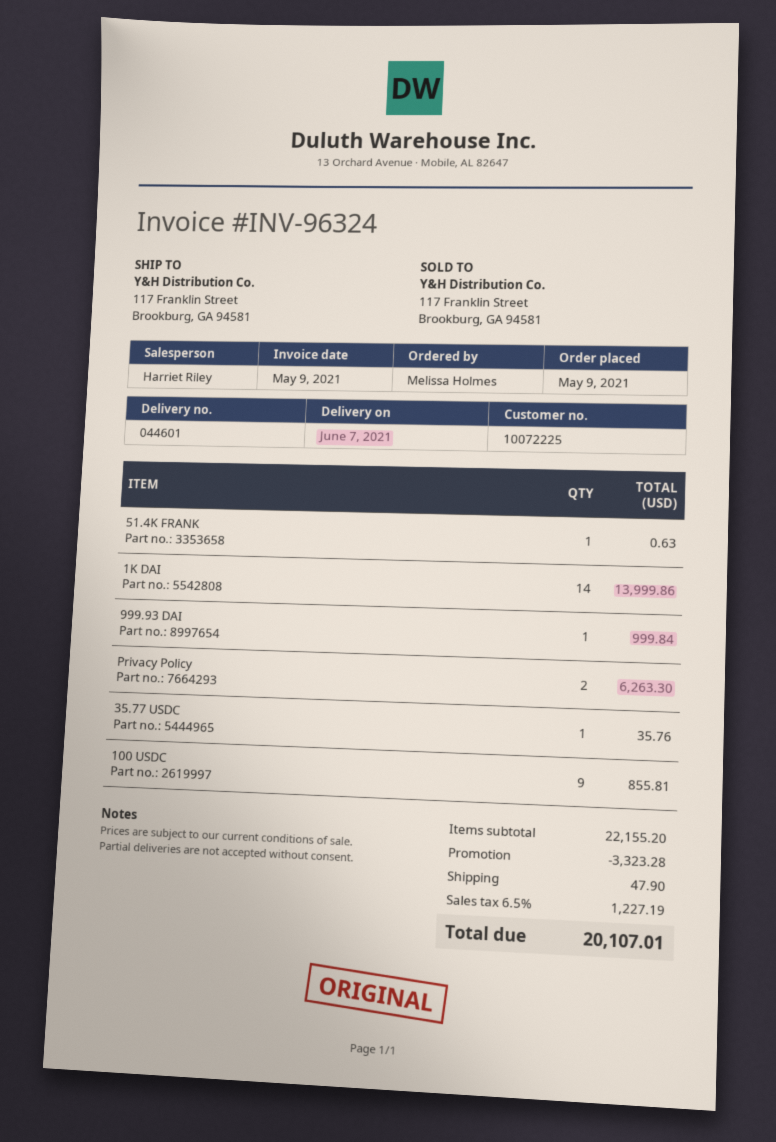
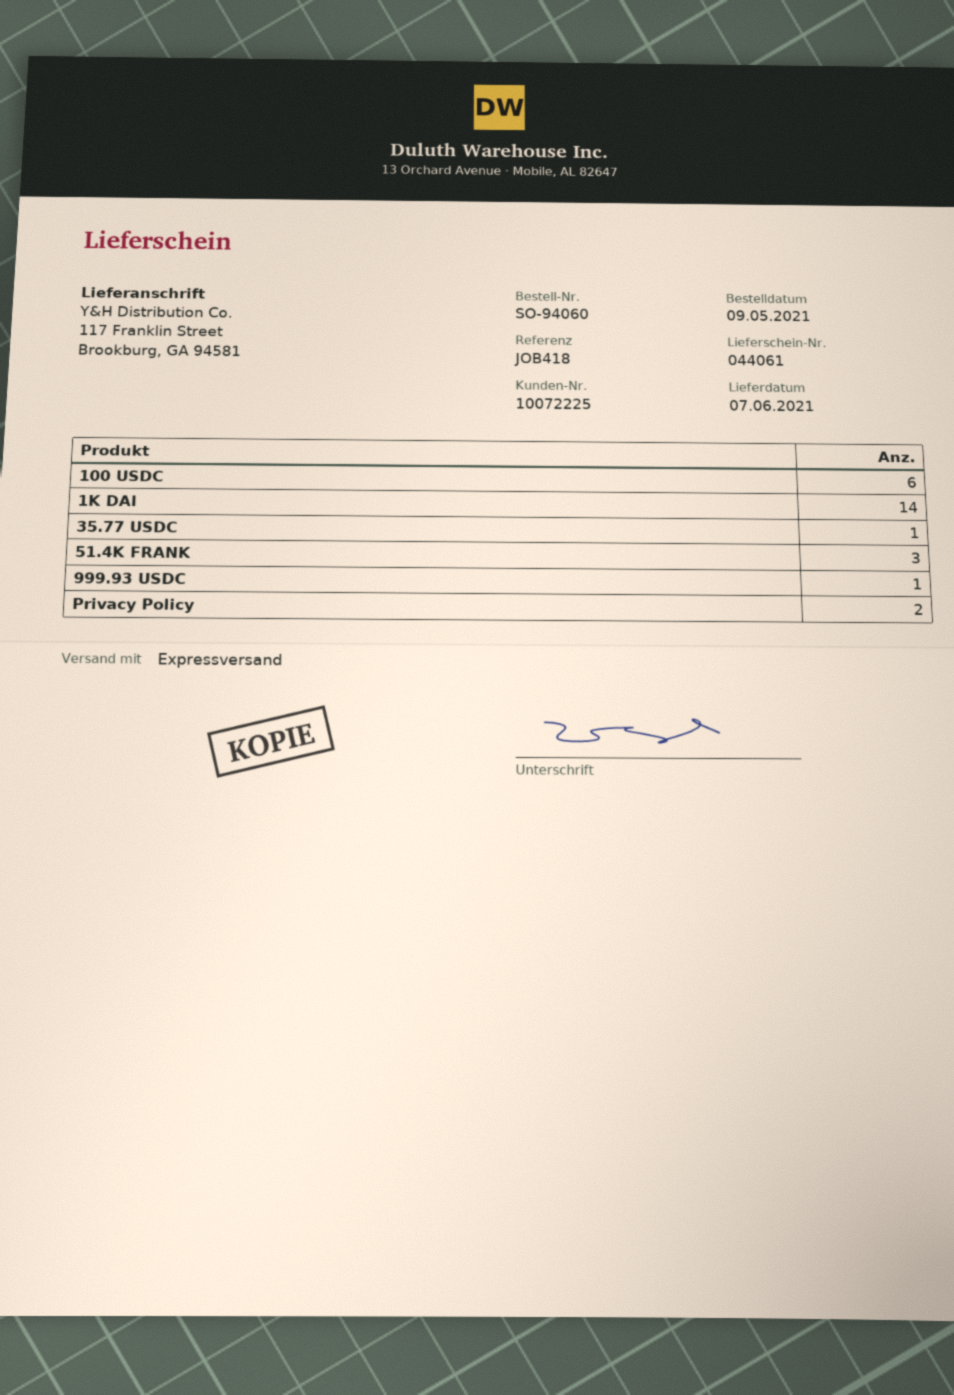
delivery note number: 044601 -> 044061
51.4K FRANK: 1 -> 3
999.93 DAI: 1 -> none
100 USDC: 9 -> 6
999.93 USDC: none -> 1

